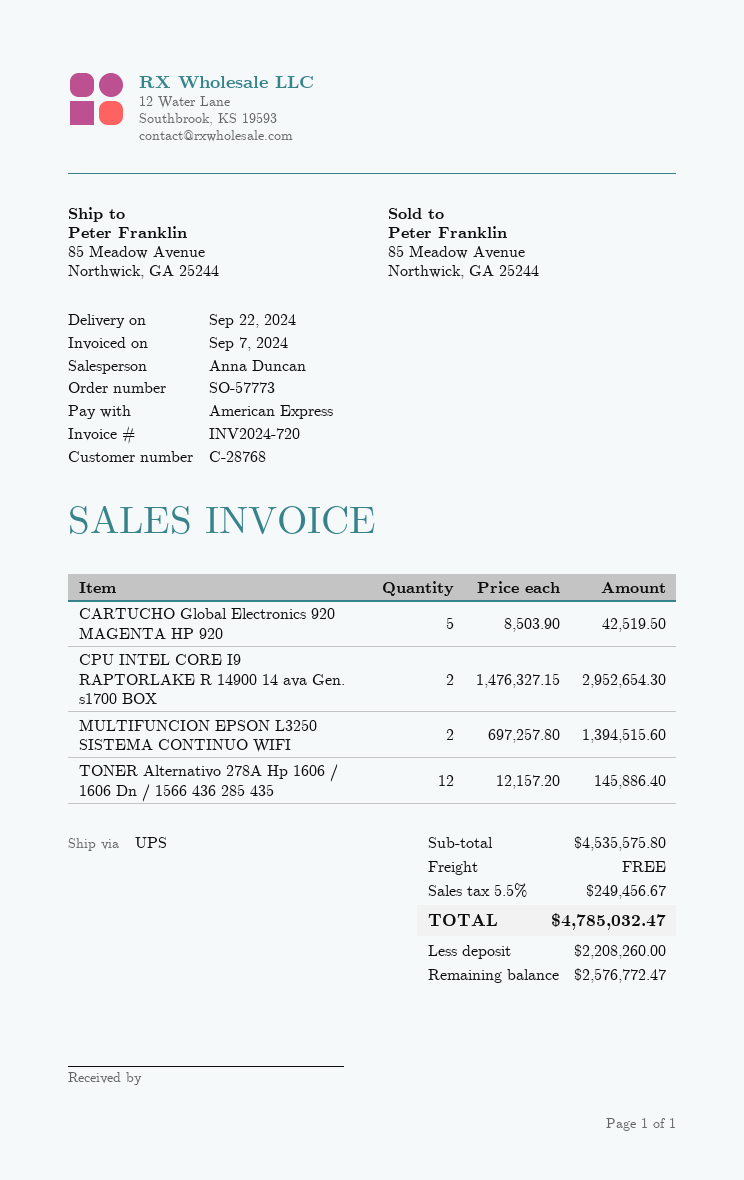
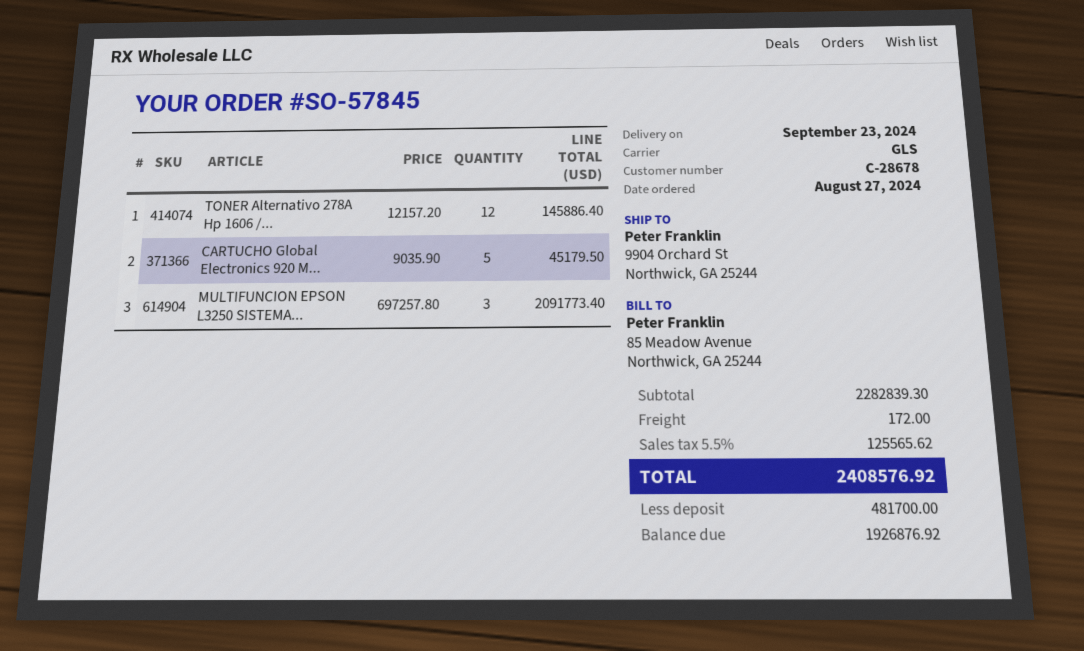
order number: SO-57773 -> SO-57845
delivery date: 2024-09-22 -> 2024-09-23
customer number: C-28768 -> C-28678
shipping method: UPS -> GLS
ship to: 85 Meadow Avenue, Northwick, GA 25244 -> 9904 Orchard St, Northwick, GA 25244
CARTUCHO Global Electronics 920 MAGENTA HP 920: 5 x 8503.90 = 42519.50 -> 5 x 9035.90 = 45179.50
CPU INTEL CORE I9 RAPTORLAKE R 14900 14 ava Gen. s1700 BOX: 2 x 1476327.15 = 2952654.30 -> none
MULTIFUNCION EPSON L3250 SISTEMA CONTINUO WIFI: 2 x 697257.80 = 1394515.60 -> 3 x 697257.80 = 2091773.40
subtotal: 4535575.80 -> 2282839.30
shipping: 0.00 -> 172.00
tax: 5.5% = 249456.67 -> 5.5% = 125565.62
total: 4785032.47 -> 2408576.92
deposit: 2208260.00 -> 481700.00
balance: 2576772.47 -> 1926876.92

